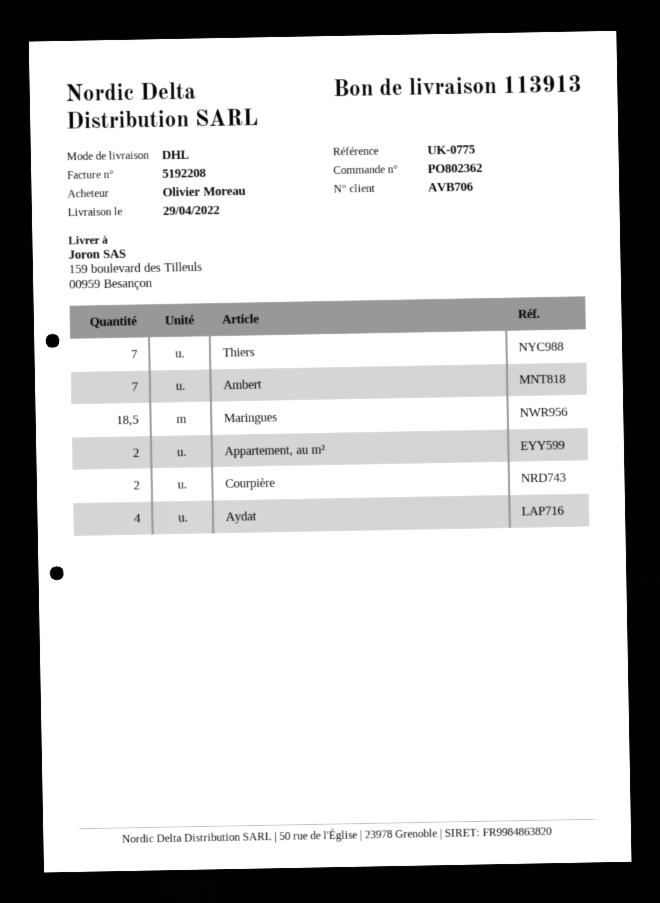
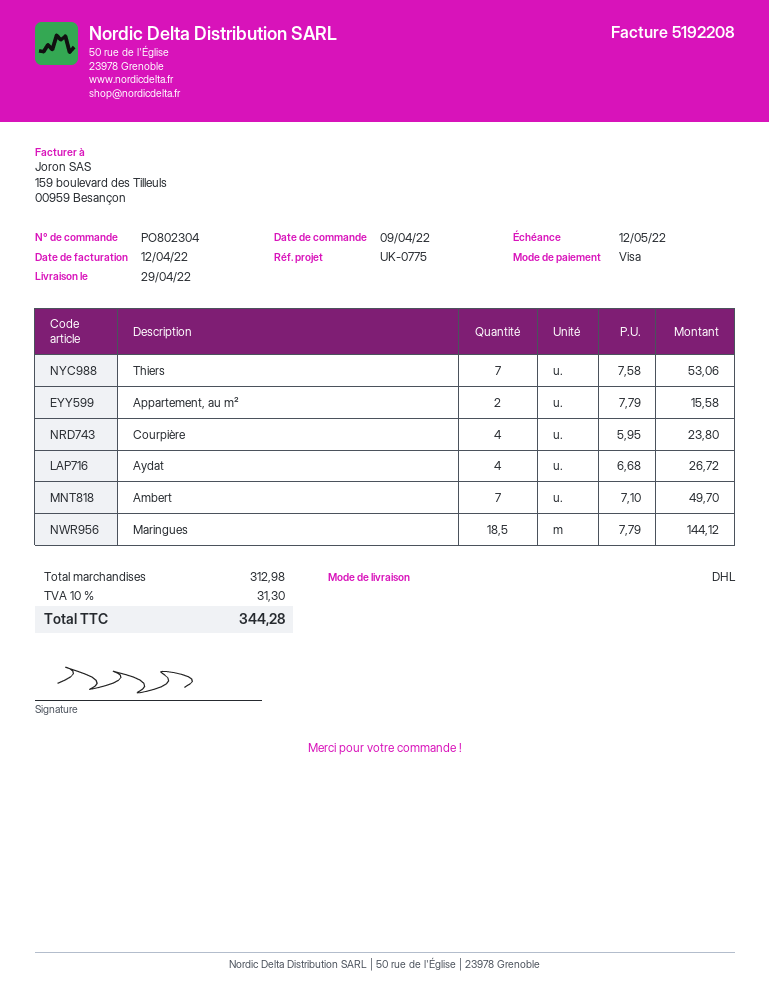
order number: PO802362 -> PO802304
Courpière: 2 -> 4

